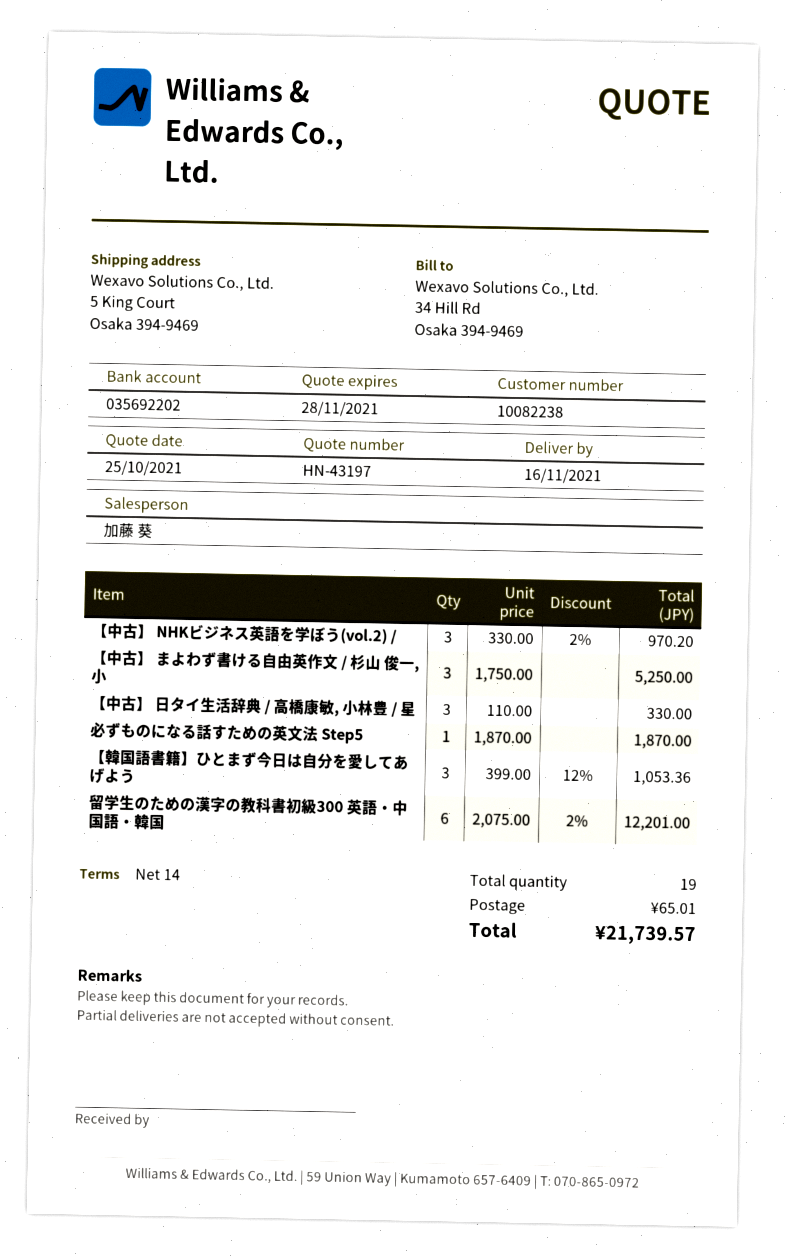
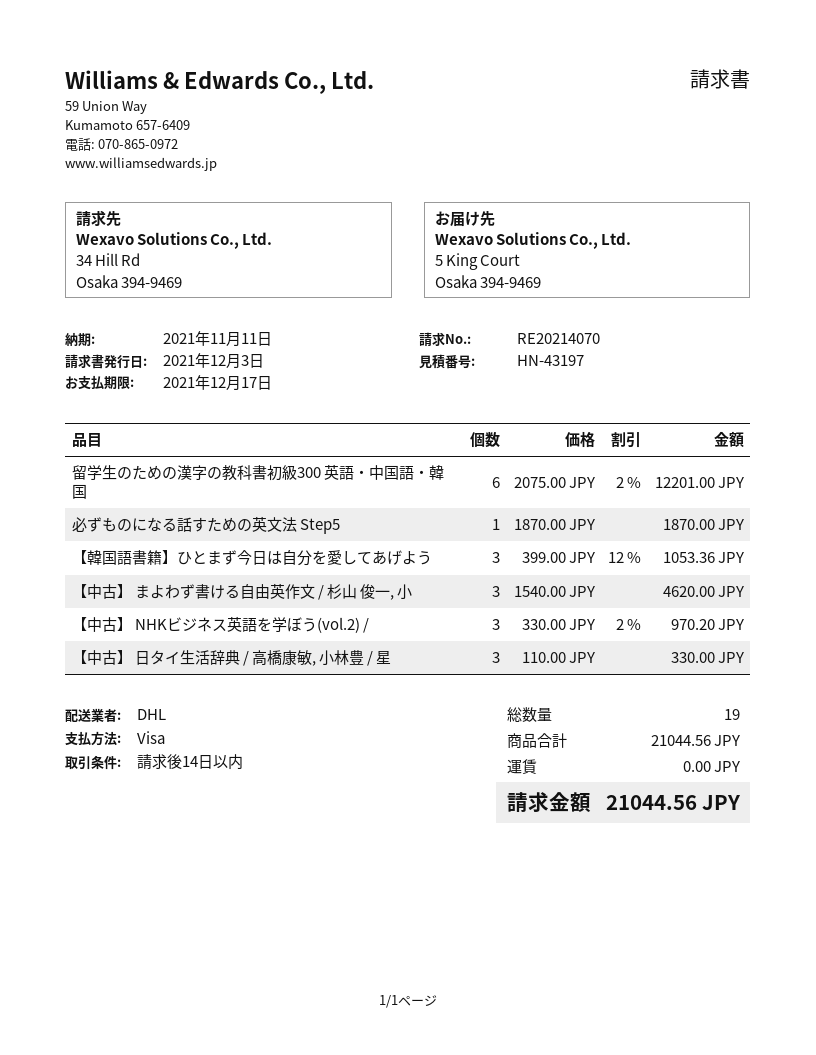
delivery date: 2021-11-16 -> 2021-11-11
【中古】 まよわず書ける自由英作文 / 杉山 俊一, 小: 3 x 1750.00 = 5250.00 -> 3 x 1540.00 = 4620.00
shipping: 65.01 -> 0.00
total: 21739.57 -> 21044.56

